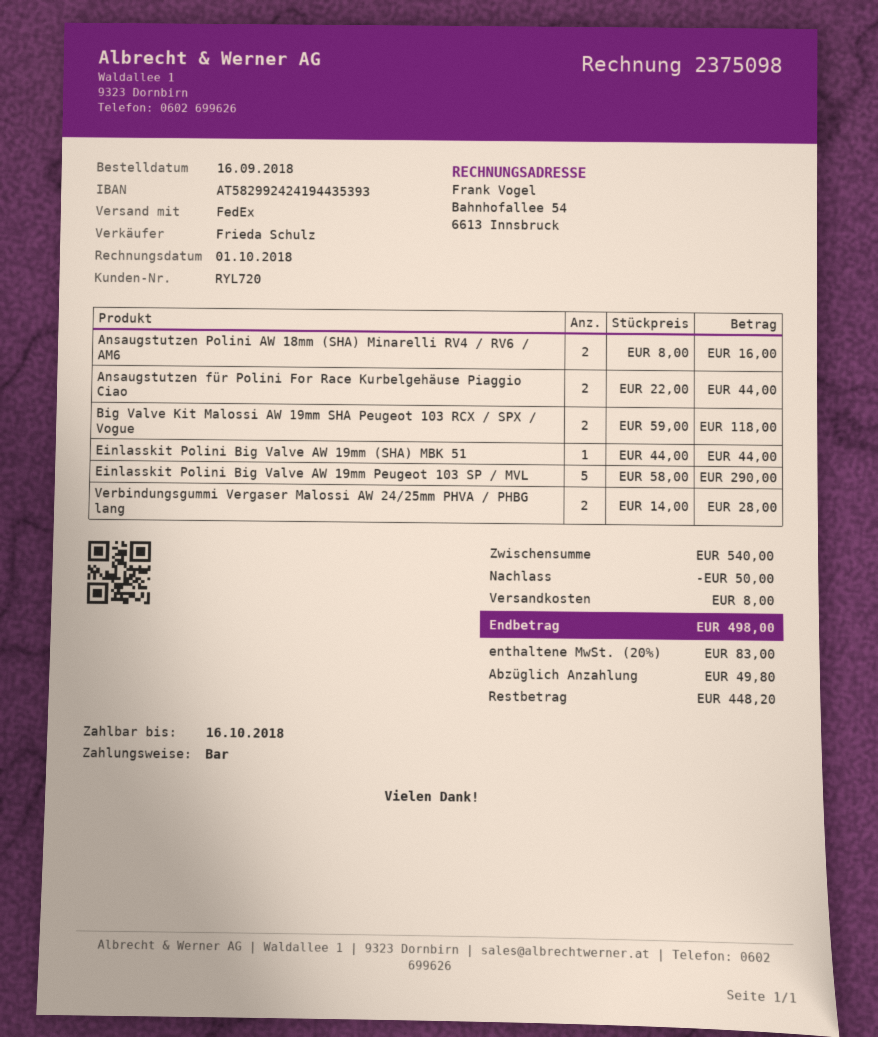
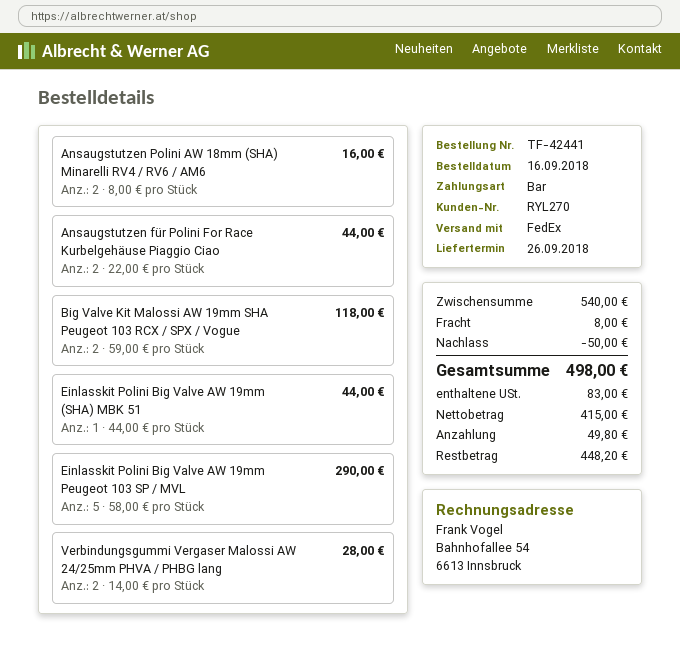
customer number: RYL720 -> RYL270

